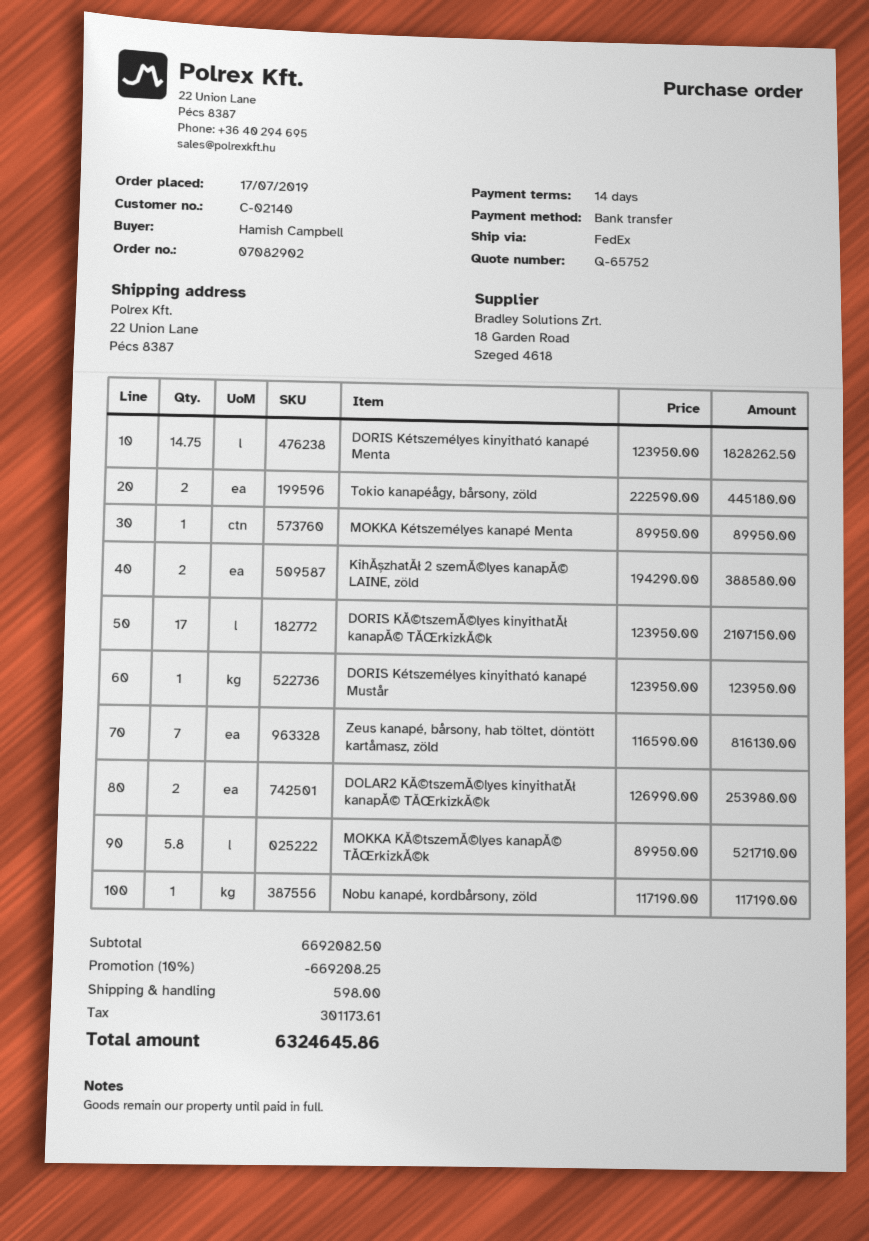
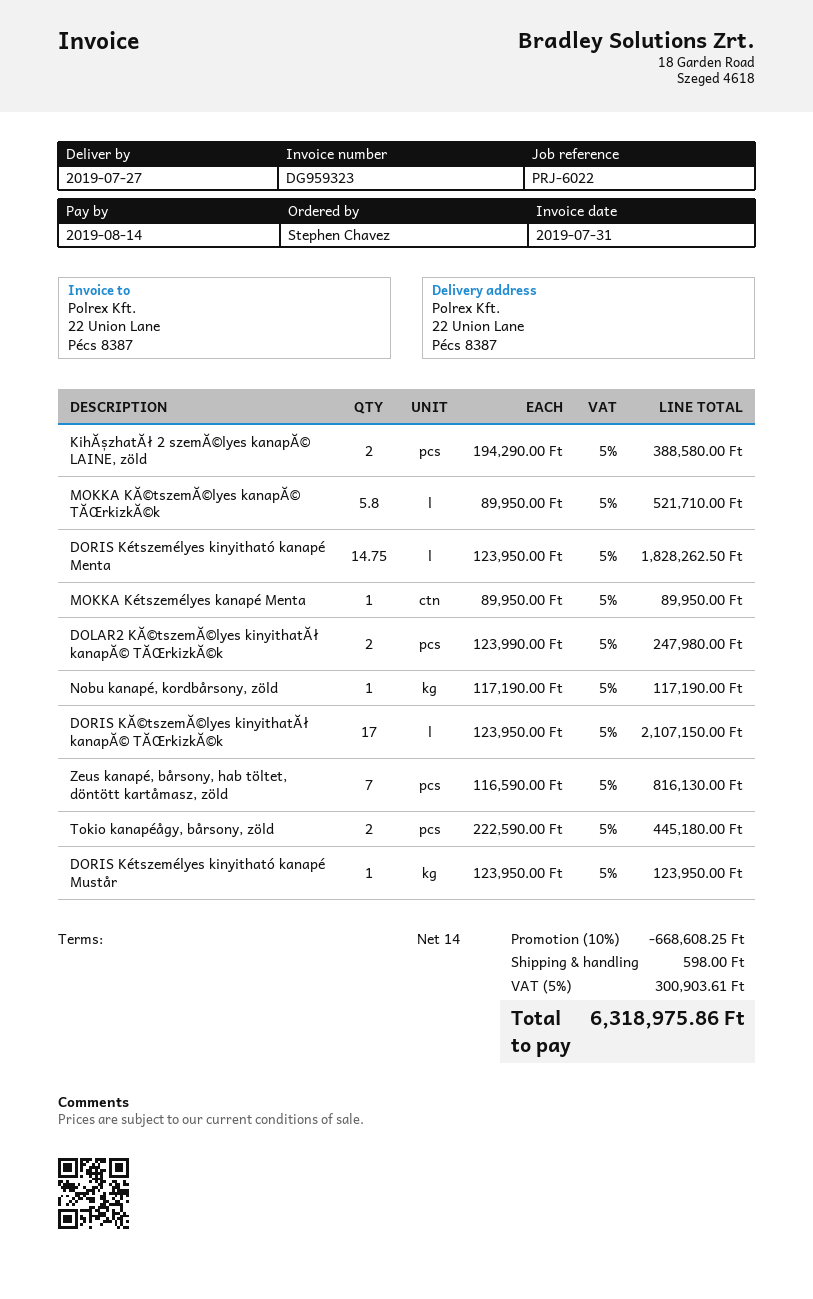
ordered by: Hamish Campbell -> Stephen Chavez
DOLAR2 KĂ©tszemĂ©lyes kinyithatĂł kanapĂ© TĂŒrkizkĂ©k: 2 x 126990.00 = 253980.00 -> 2 x 123990.00 = 247980.00
discount: 10% = 669208.25 -> 10% = 668608.25
tax: 301173.61 -> 300903.61
total: 6324645.86 -> 6318975.86

